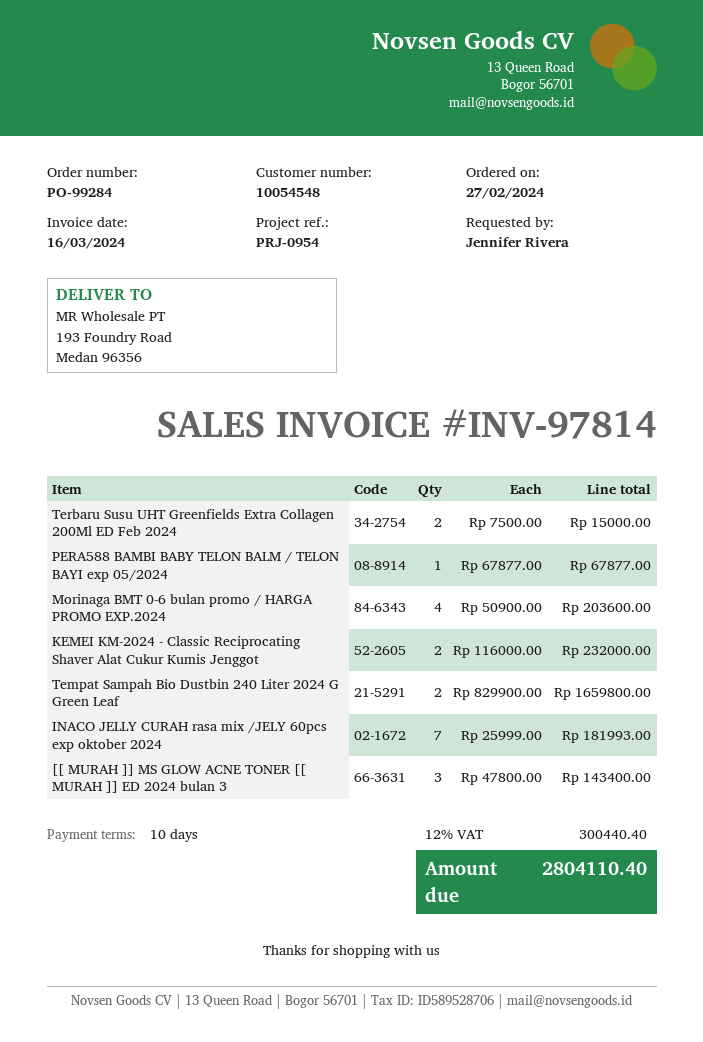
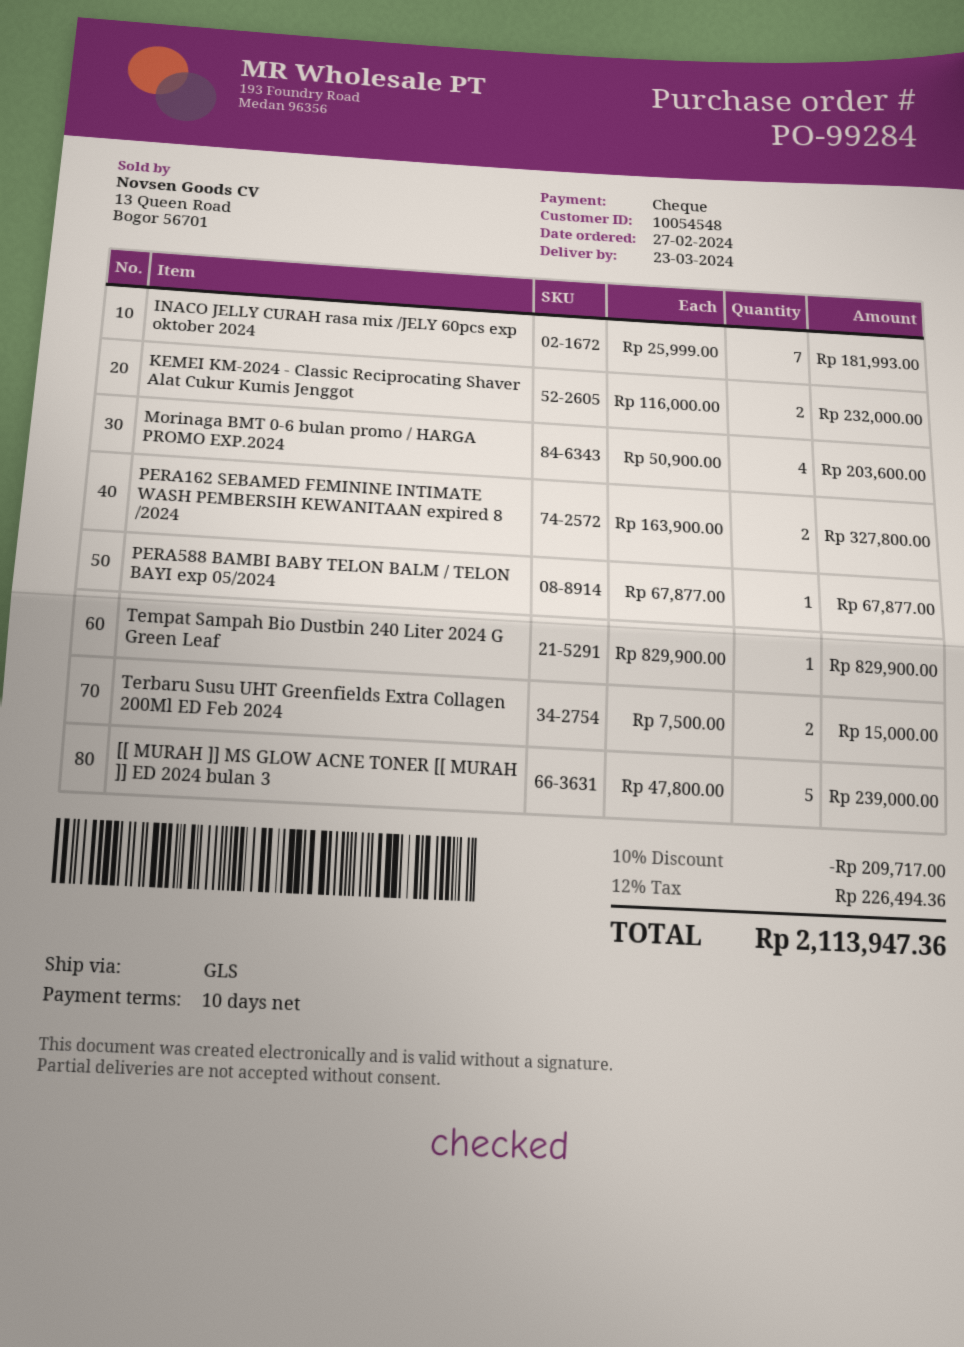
Tempat Sampah Bio Dustbin 240 Liter 2024 G Green Leaf: 2 x 829900.00 = 1659800.00 -> 1 x 829900.00 = 829900.00
[[ MURAH ]] MS GLOW ACNE TONER [[ MURAH ]] ED 2024 bulan 3: 3 x 47800.00 = 143400.00 -> 5 x 47800.00 = 239000.00
PERA162 SEBAMED FEMININE INTIMATE WASH PEMBERSIH KEWANITAAN expired 8 /2024: none -> 2 x 163900.00 = 327800.00
discount: none -> 10% = 209717.00
tax: 12% = 300440.40 -> 12% = 226494.36
total: 2804110.40 -> 2113947.36

